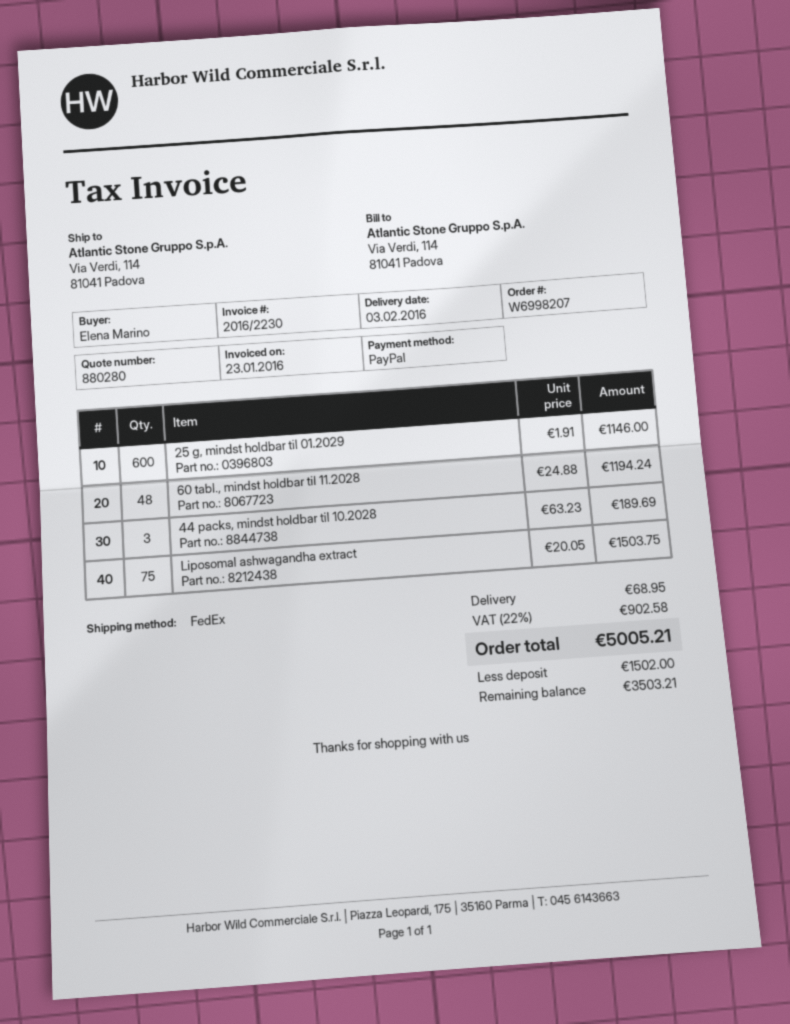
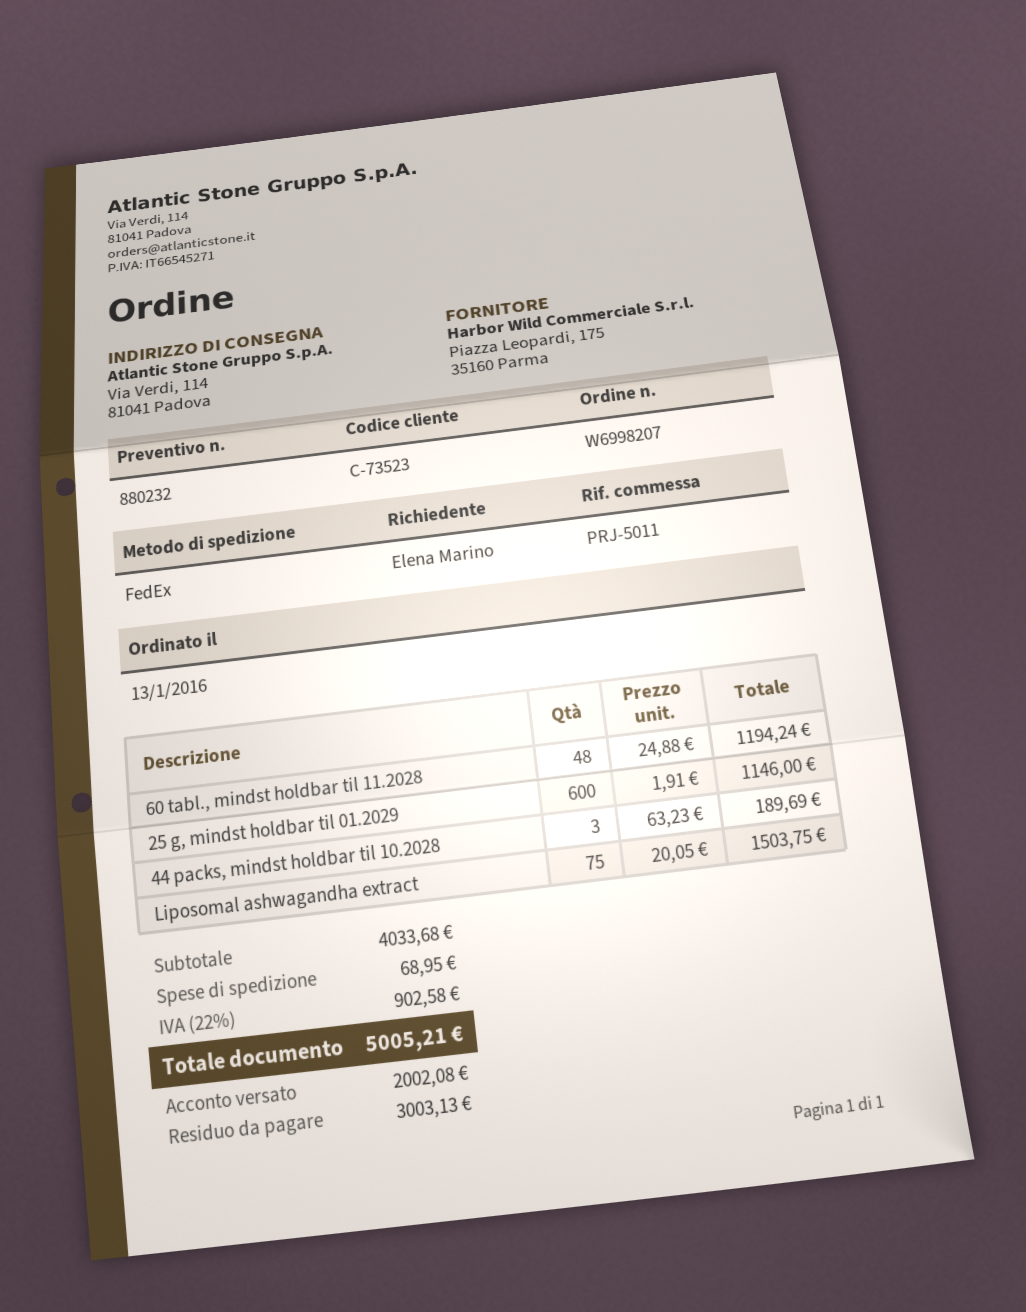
quote number: 880280 -> 880232
deposit: 1502.00 -> 2002.08
balance: 3503.21 -> 3003.13

